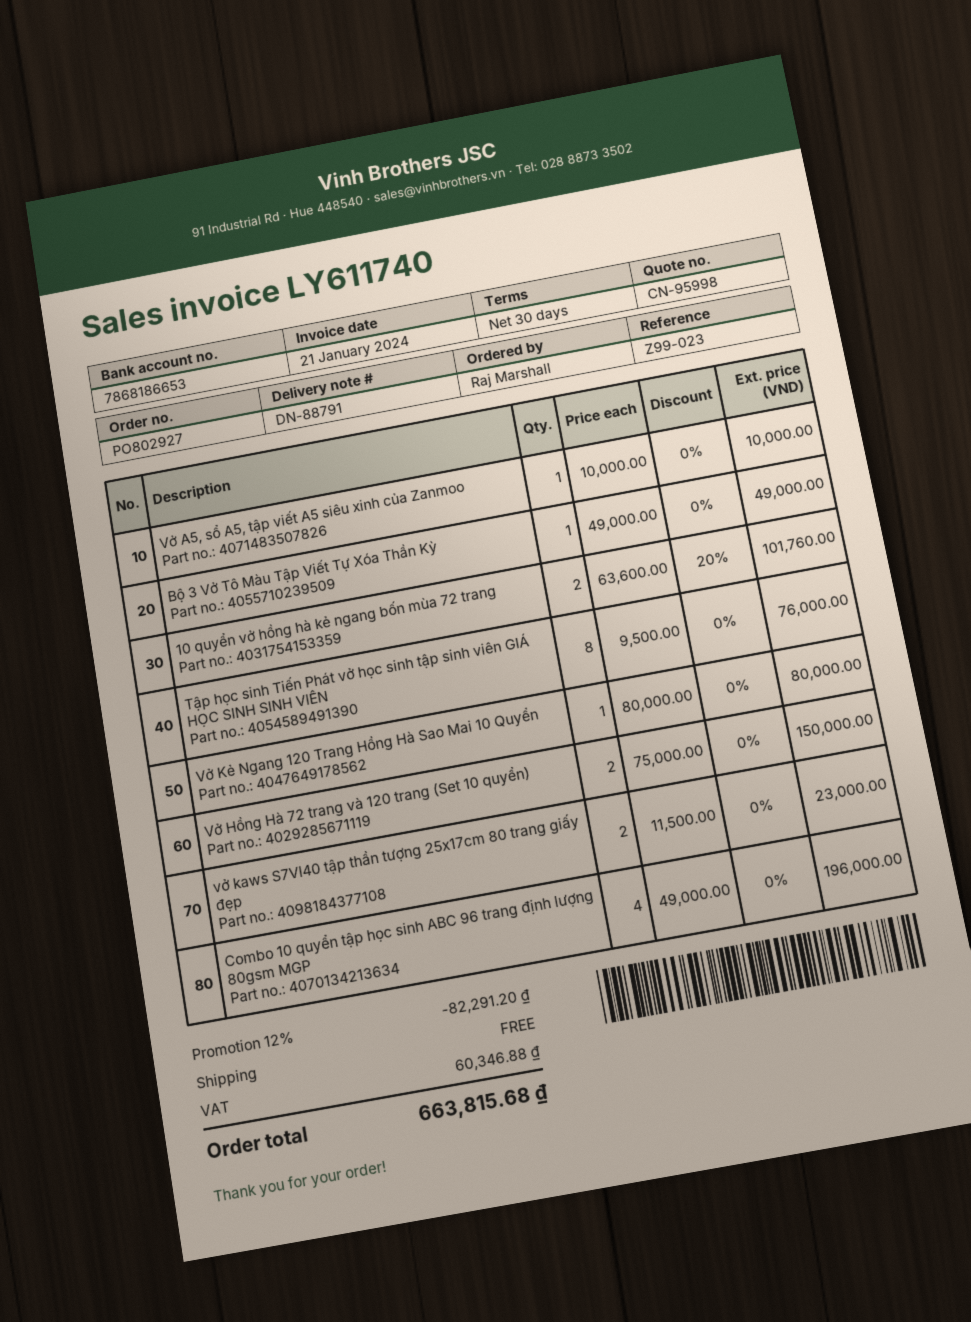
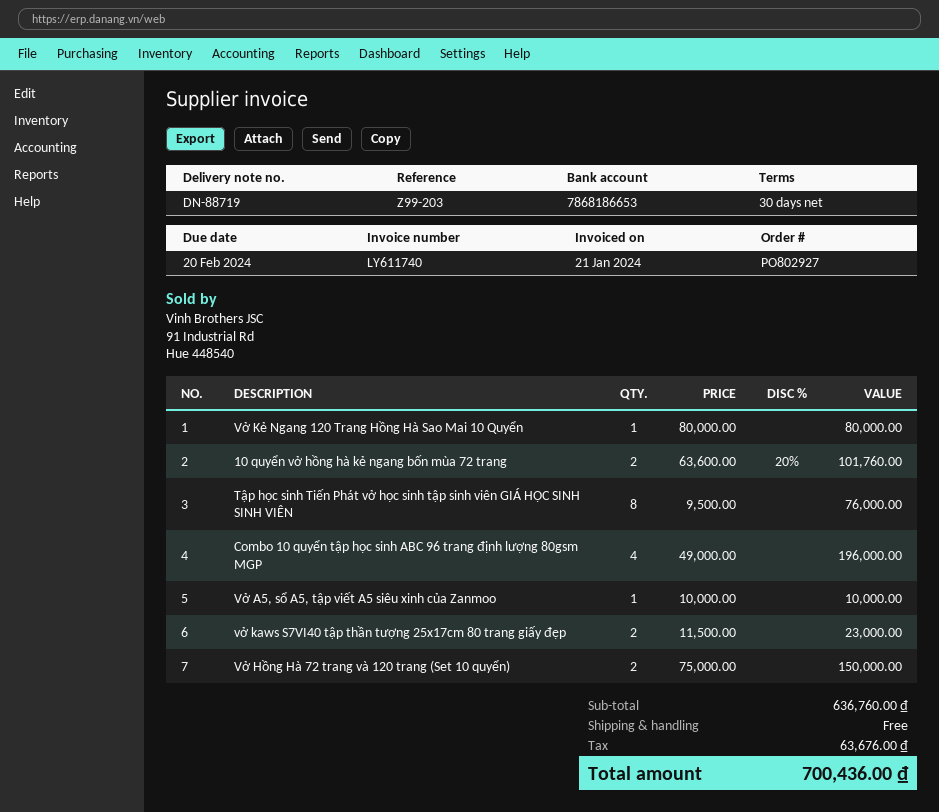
delivery note number: DN-88791 -> DN-88719
reference: Z99-023 -> Z99-203
Bộ 3 Vở Tô Màu Tập Viết Tự Xóa Thần Kỳ: 1 x 49000.00 = 49000.00 -> none
discount: 12% = 82291.20 -> none
tax: 60346.88 -> 63676.00
total: 663815.68 -> 700436.00

